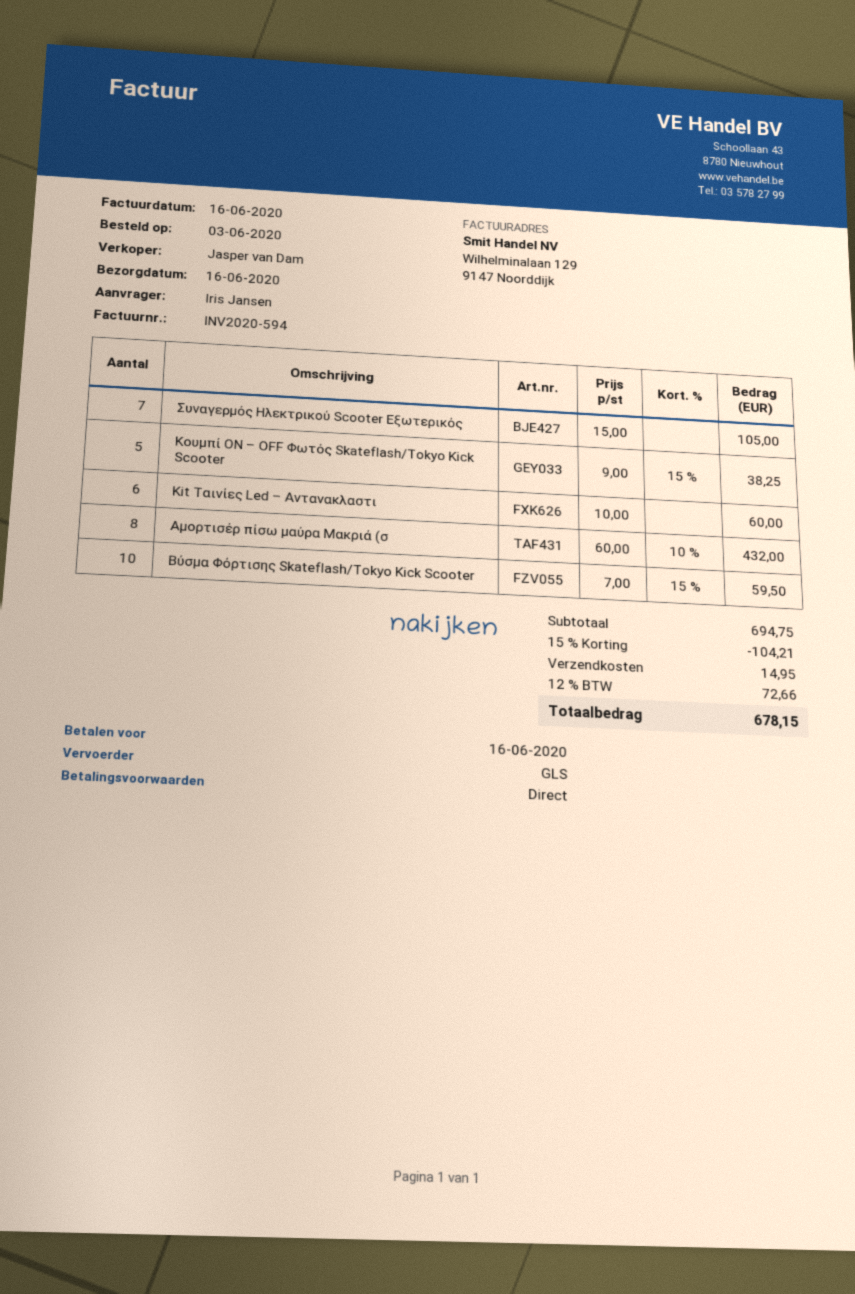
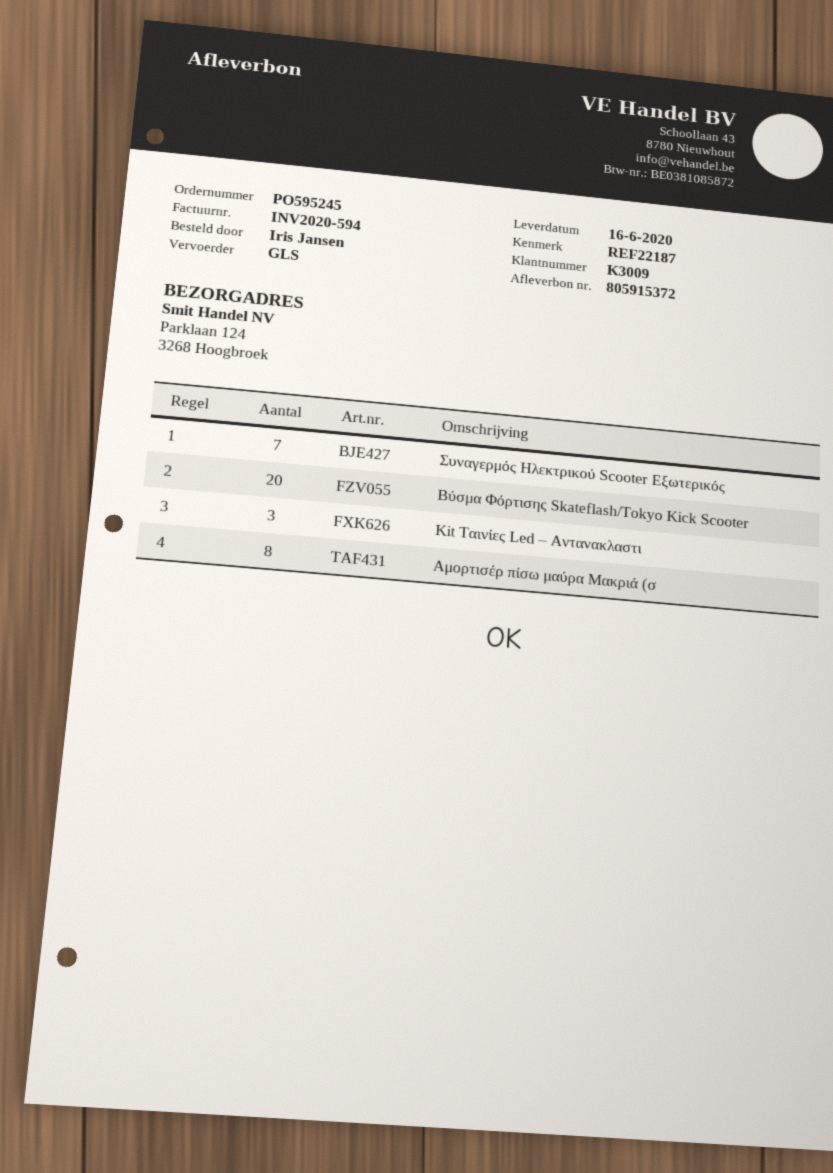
Κουμπί ON – OFF Φωτός Skateflash/Tokyo Kick Scooter: 5 -> none
Kit Ταινίες Led – Αντανακλαστι: 6 -> 3
Βύσμα Φόρτισης Skateflash/Tokyo Kick Scooter: 10 -> 20

